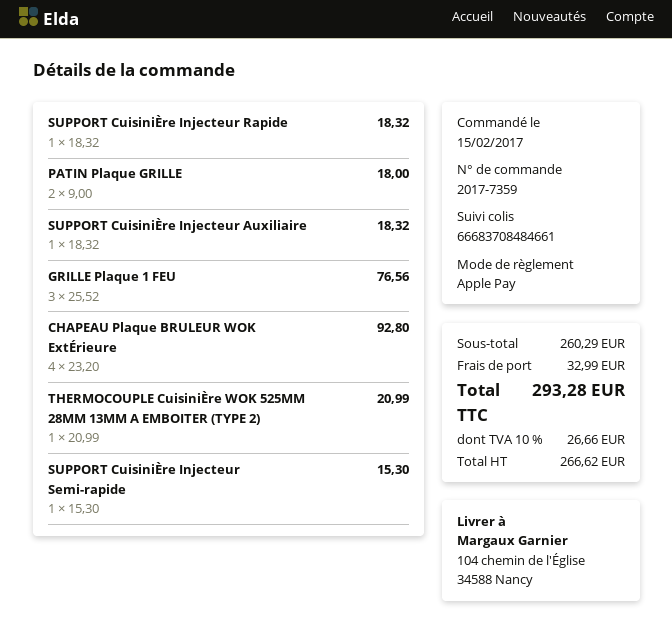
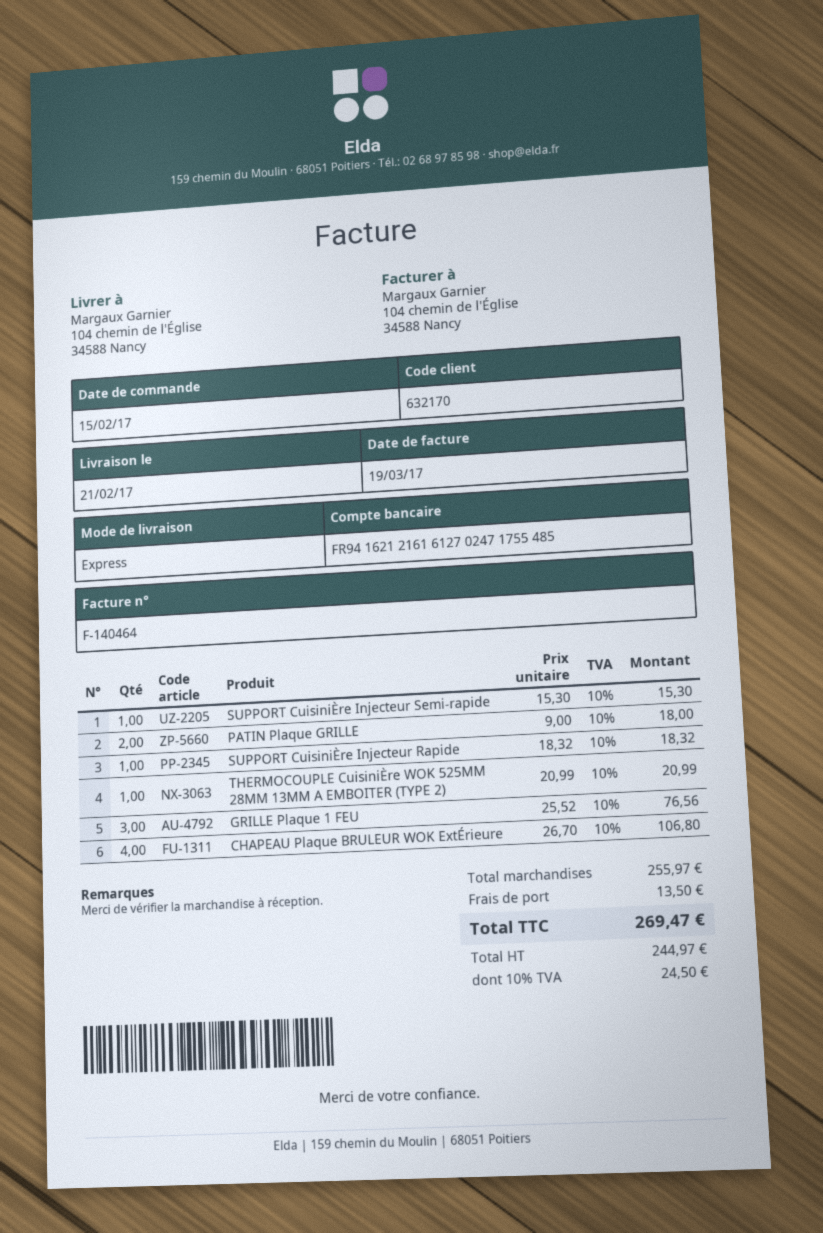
SUPPORT CuisiniÈre Injecteur Auxiliaire: 1 x 18.32 = 18.32 -> none
CHAPEAU Plaque BRULEUR WOK ExtÉrieure: 4 x 23.20 = 92.80 -> 4 x 26.70 = 106.80
subtotal: 260.29 -> 255.97
shipping: 32.99 -> 13.50
net: 266.62 -> 244.97
tax: 10% = 26.66 -> 10% = 24.50
total: 293.28 -> 269.47

